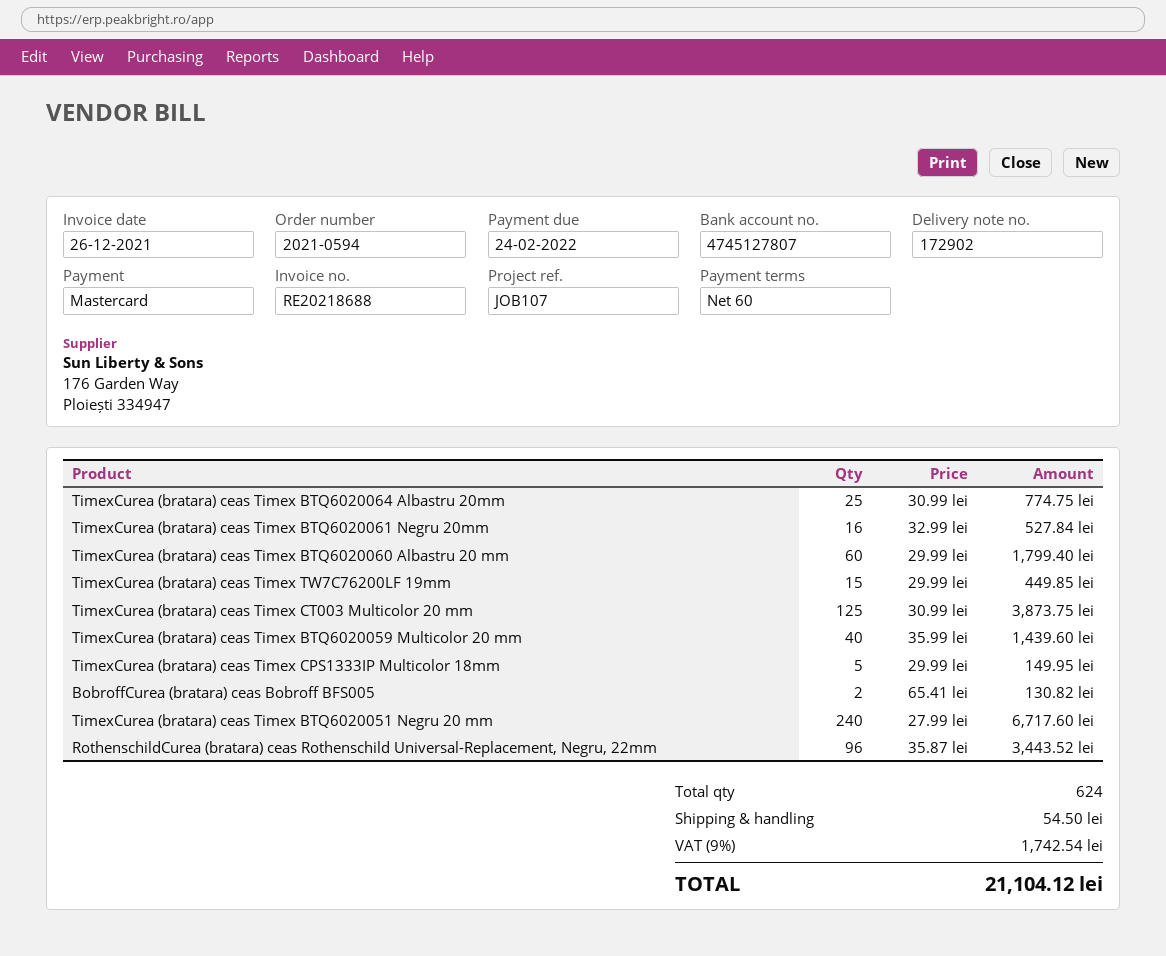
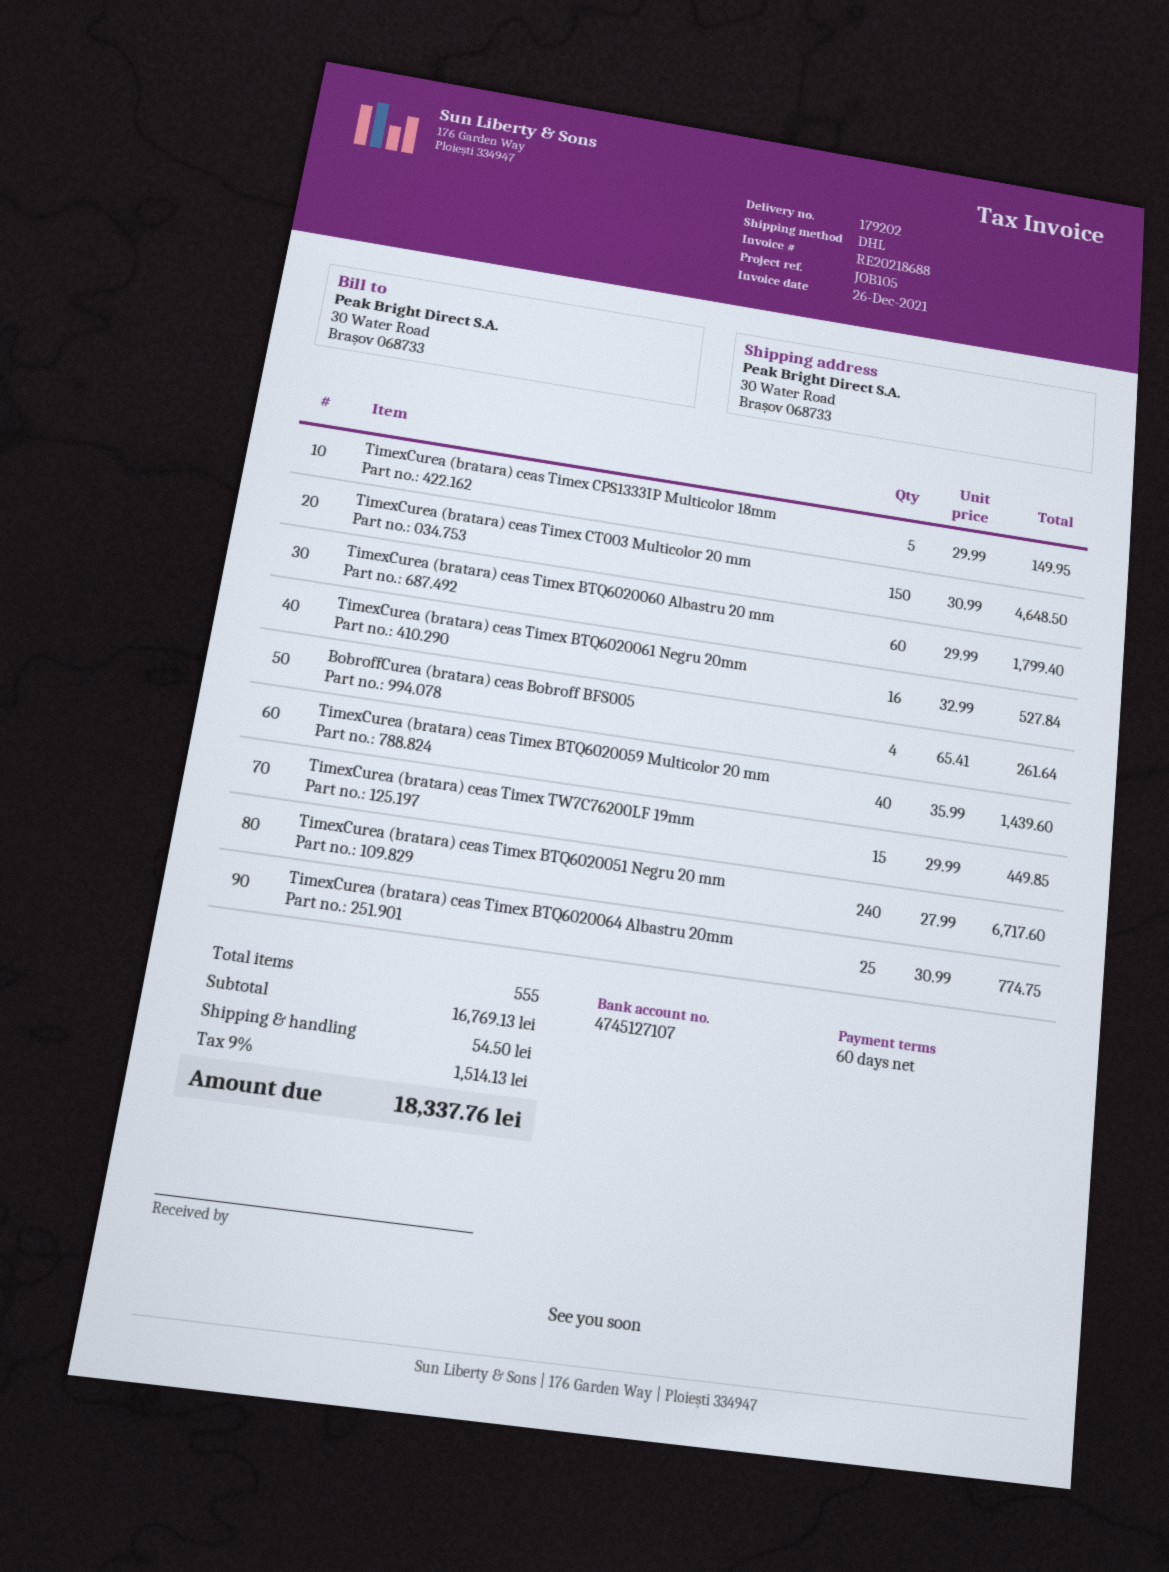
delivery note number: 172902 -> 179202
reference: JOB107 -> JOB105
bank account: 4745127807 -> 4745127107
TimexCurea (bratara) ceas Timex CT003 Multicolor 20 mm: 125 x 30.99 = 3873.75 -> 150 x 30.99 = 4648.50
BobroffCurea (bratara) ceas Bobroff BFS005: 2 x 65.41 = 130.82 -> 4 x 65.41 = 261.64
RothenschildCurea (bratara) ceas Rothenschild Universal-Replacement, Negru, 22mm: 96 x 35.87 = 3443.52 -> none
total quantity: 624 -> 555
tax: 9% = 1742.54 -> 9% = 1514.13
total: 21104.12 -> 18337.76

